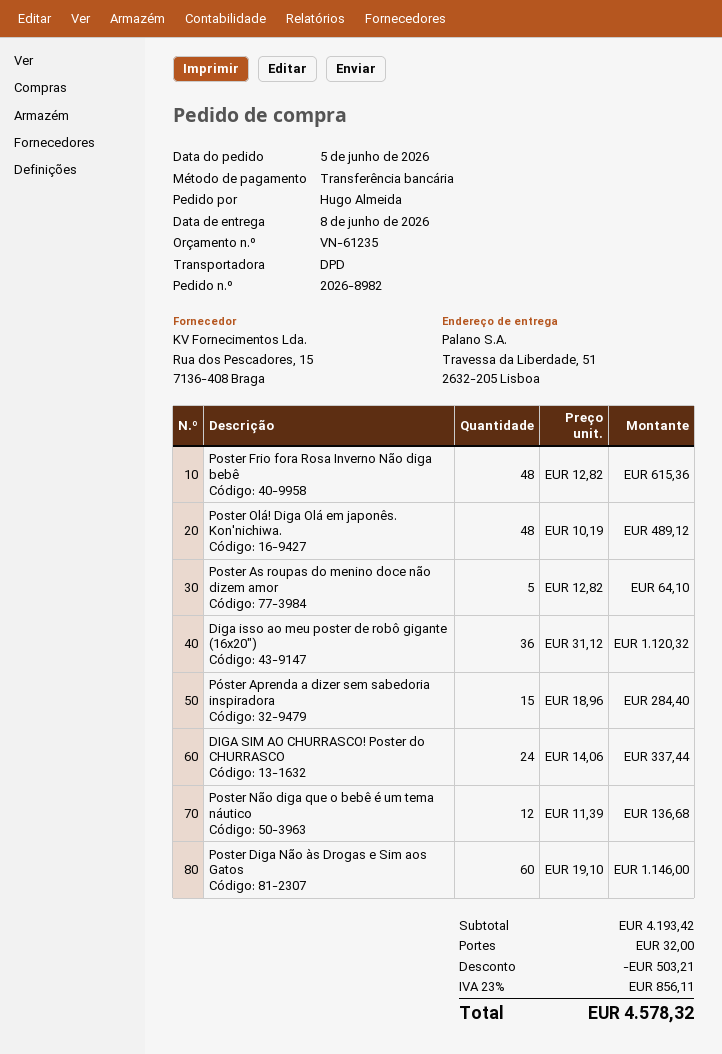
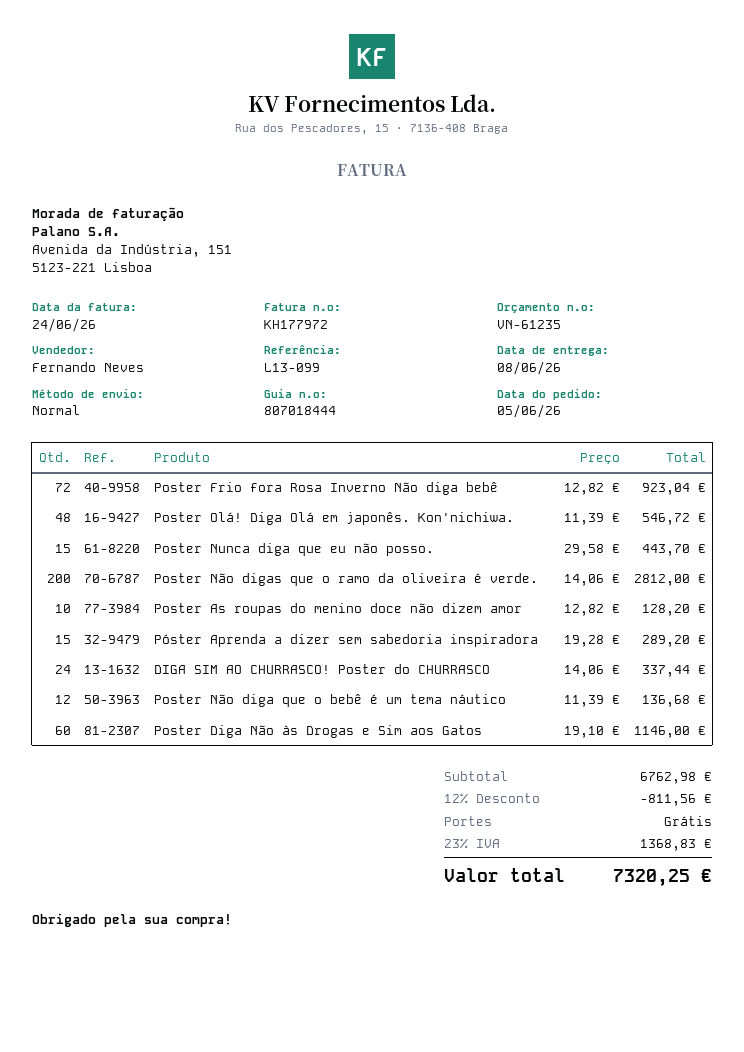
shipping method: DPD -> standard
Poster Frio fora Rosa Inverno Não diga bebê: 48 x 12.82 = 615.36 -> 72 x 12.82 = 923.04
Poster Olá! Diga Olá em japonês. Kon'nichiwa.: 48 x 10.19 = 489.12 -> 48 x 11.39 = 546.72
Poster As roupas do menino doce não dizem amor: 5 x 12.82 = 64.10 -> 10 x 12.82 = 128.20
Diga isso ao meu poster de robô gigante (16x20"): 36 x 31.12 = 1120.32 -> none
Póster Aprenda a dizer sem sabedoria inspiradora: 15 x 18.96 = 284.40 -> 15 x 19.28 = 289.20
Poster Nunca diga que eu não posso.: none -> 15 x 29.58 = 443.70
Poster Não digas que o ramo da oliveira é verde.: none -> 200 x 14.06 = 2812.00
subtotal: 4193.42 -> 6762.98
discount: 503.21 -> 811.56
shipping: 32.00 -> 0.00
tax: 23% = 856.11 -> 23% = 1368.83
total: 4578.32 -> 7320.25

